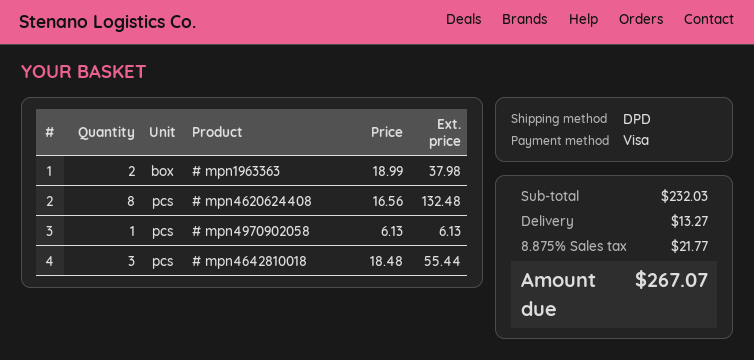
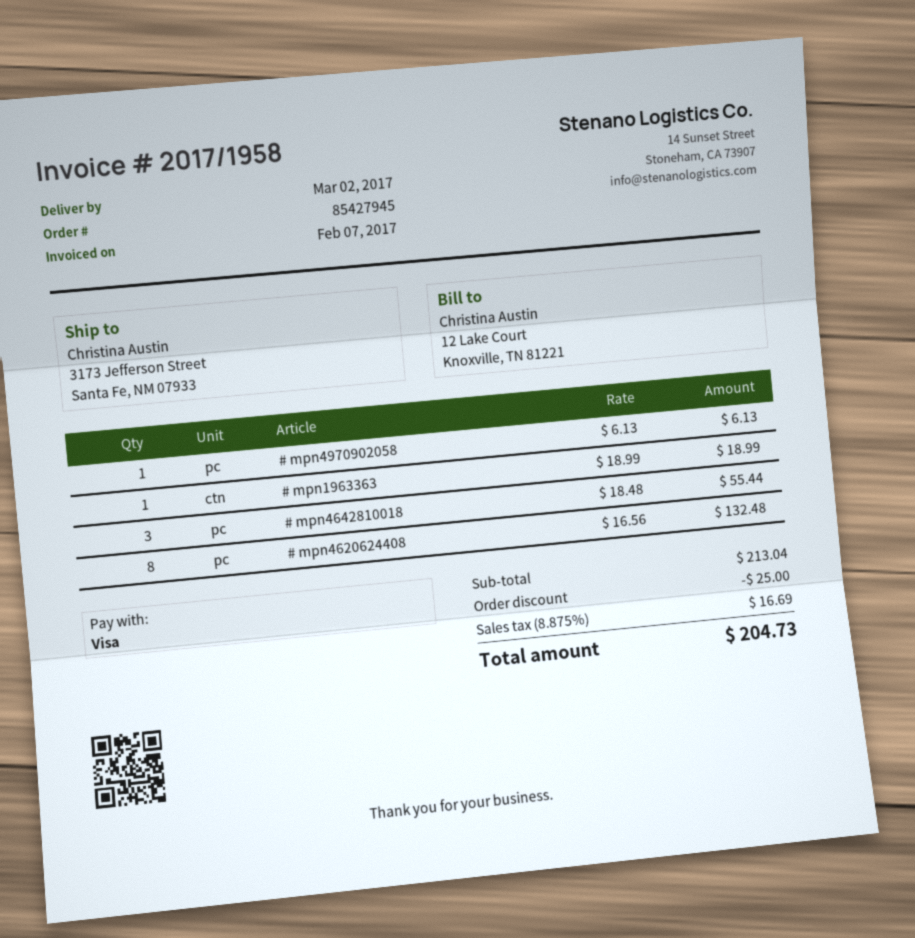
# mpn1963363: 2 x 18.99 = 37.98 -> 1 x 18.99 = 18.99
subtotal: 232.03 -> 213.04
discount: none -> 25.00
shipping: 13.27 -> none
tax: 8.875% = 21.77 -> 8.875% = 16.69
total: 267.07 -> 204.73

